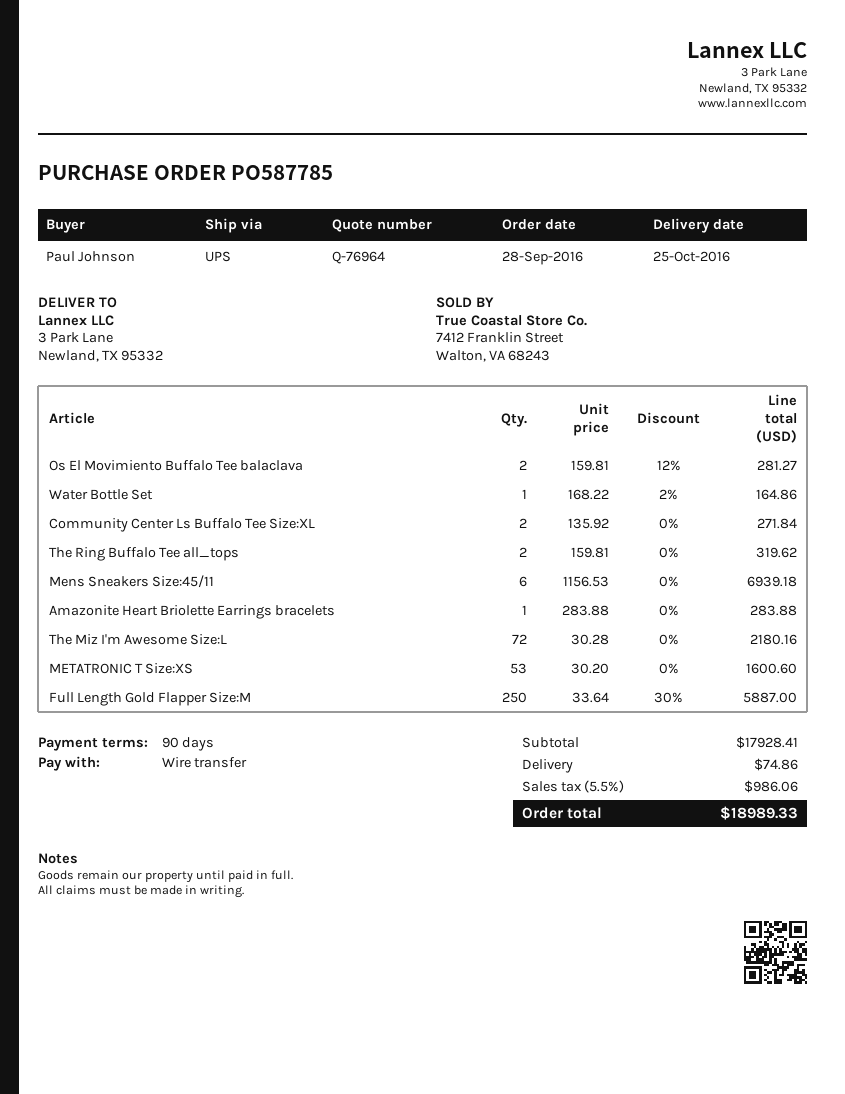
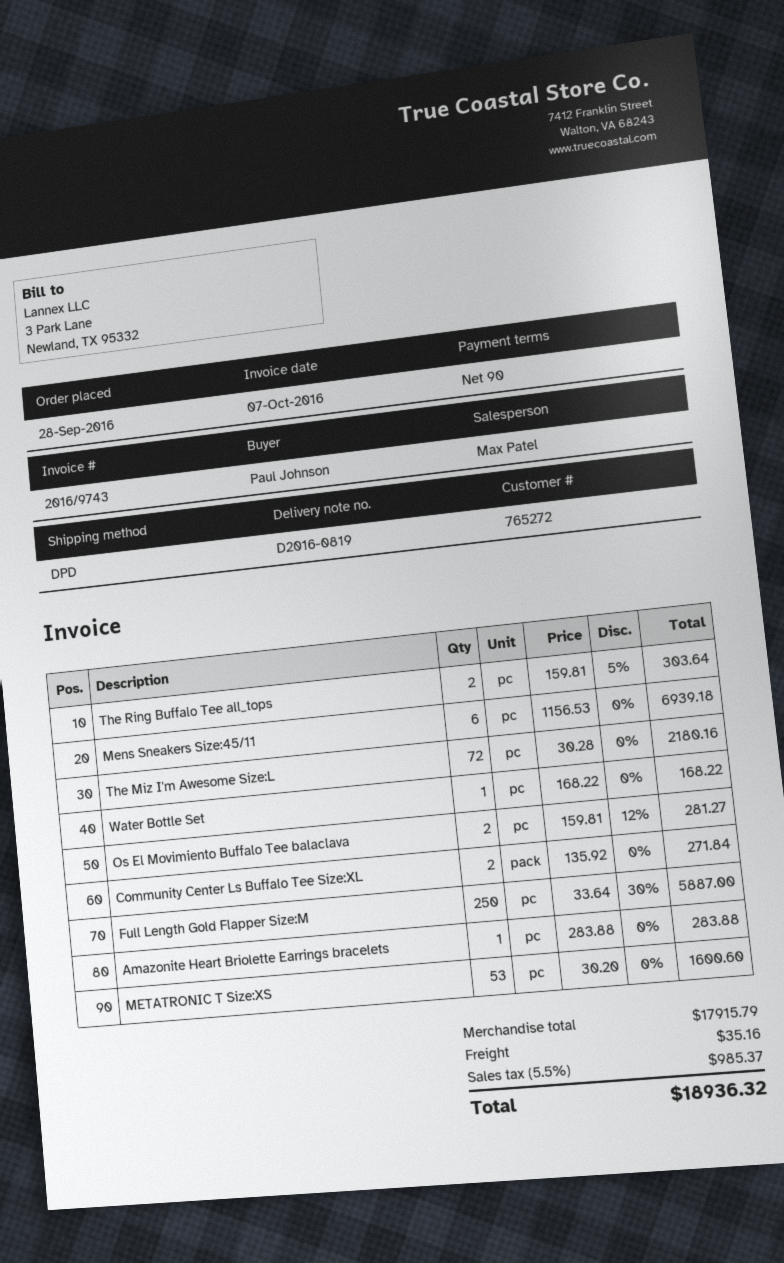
shipping method: UPS -> DPD
Water Bottle Set: 1 x 168.22 - 2% = 164.86 -> 1 x 168.22 = 168.22
The Ring Buffalo Tee all_tops: 2 x 159.81 = 319.62 -> 2 x 159.81 - 5% = 303.64
subtotal: 17928.41 -> 17915.79
shipping: 74.86 -> 35.16
tax: 5.5% = 986.06 -> 5.5% = 985.37
total: 18989.33 -> 18936.32

